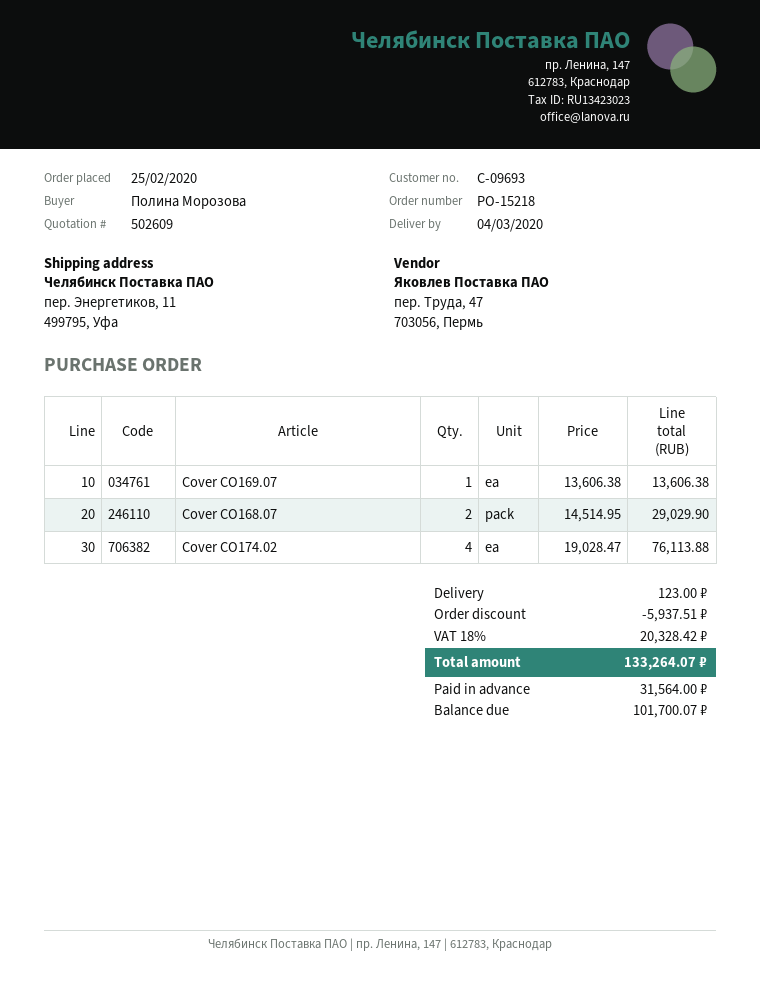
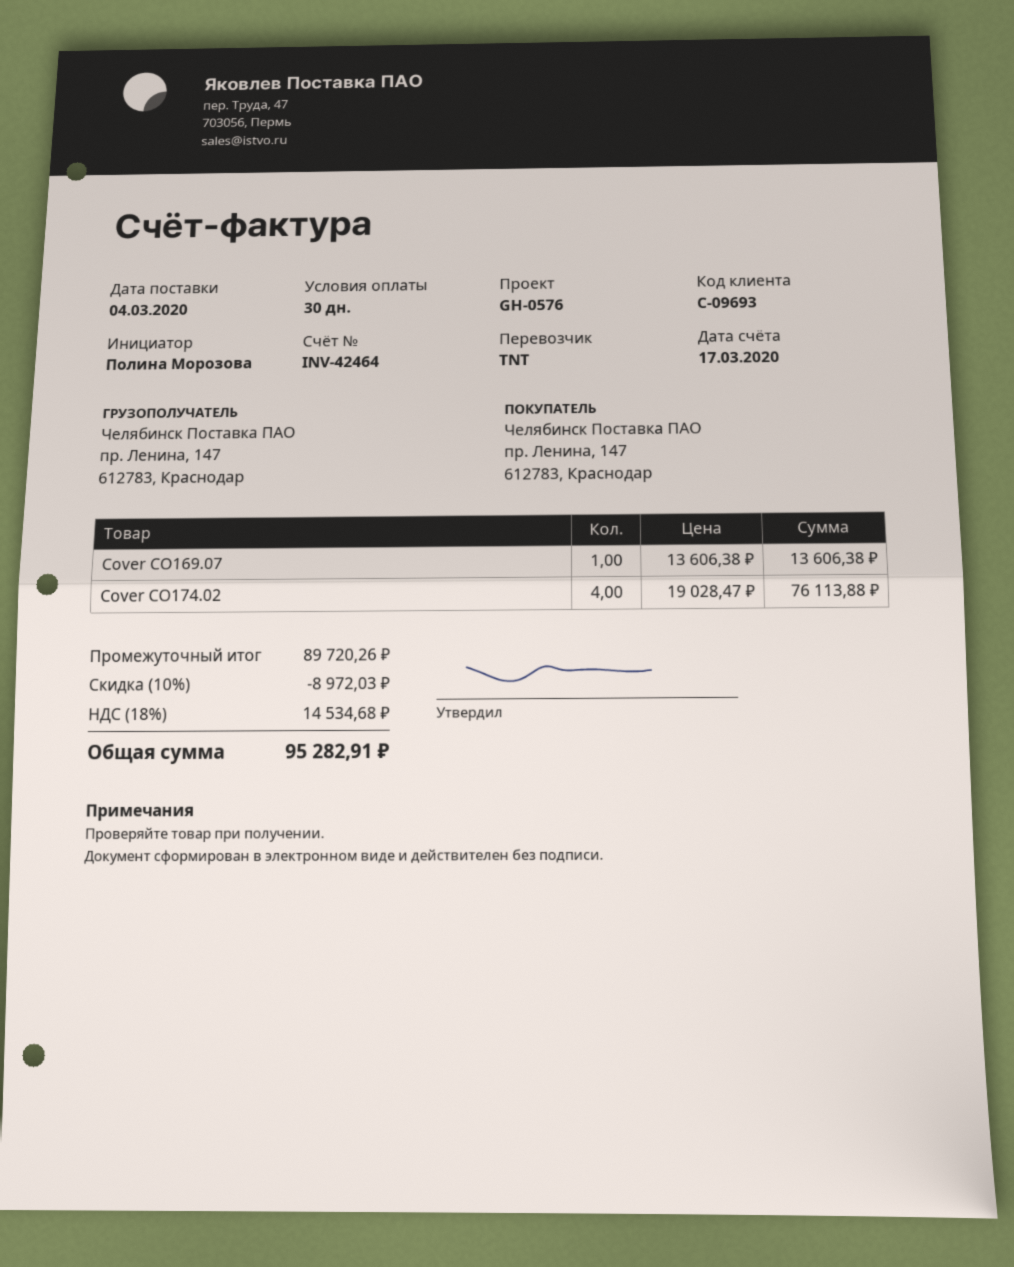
ship to: пер. Энергетиков, 11, 499795, Уфа -> пр. Ленина, 147, 612783, Краснодар
Cover CO168.07: 2 x 14514.95 = 29029.90 -> none
discount: 5937.51 -> 8972.03
shipping: 123.00 -> none
tax: 18% = 20328.42 -> 18% = 14534.68
total: 133264.07 -> 95282.91

